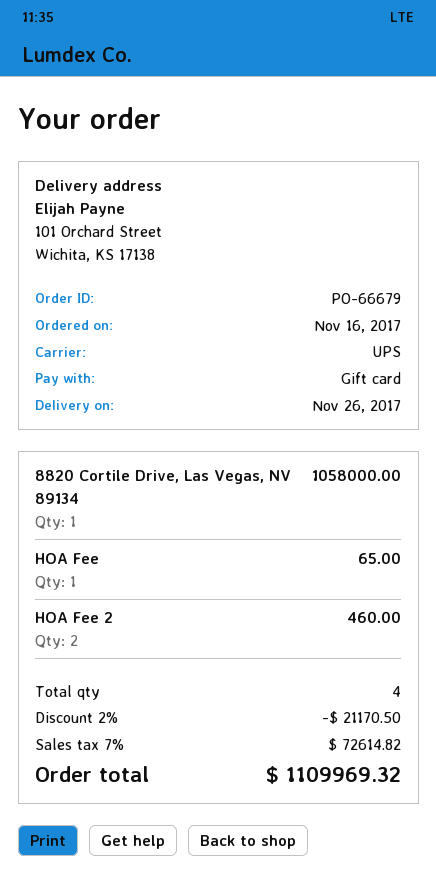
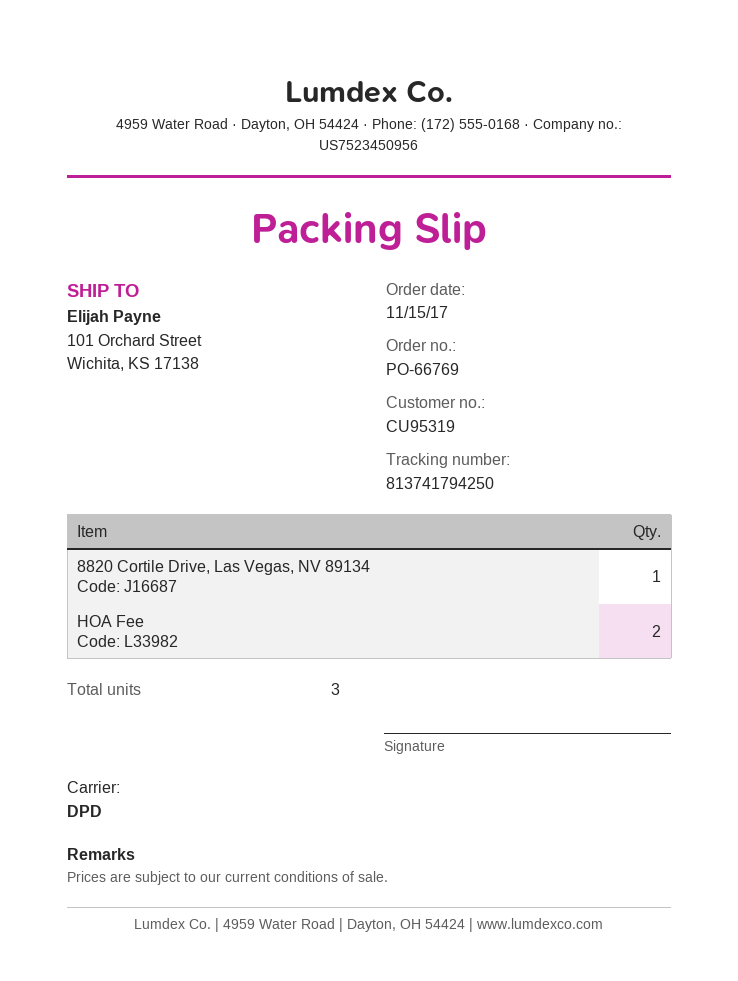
order number: PO-66679 -> PO-66769
order date: 2017-11-16 -> 2017-11-15
shipping method: UPS -> DPD
HOA Fee: 1 -> 2
HOA Fee 2: 2 -> none
total quantity: 4 -> 3

